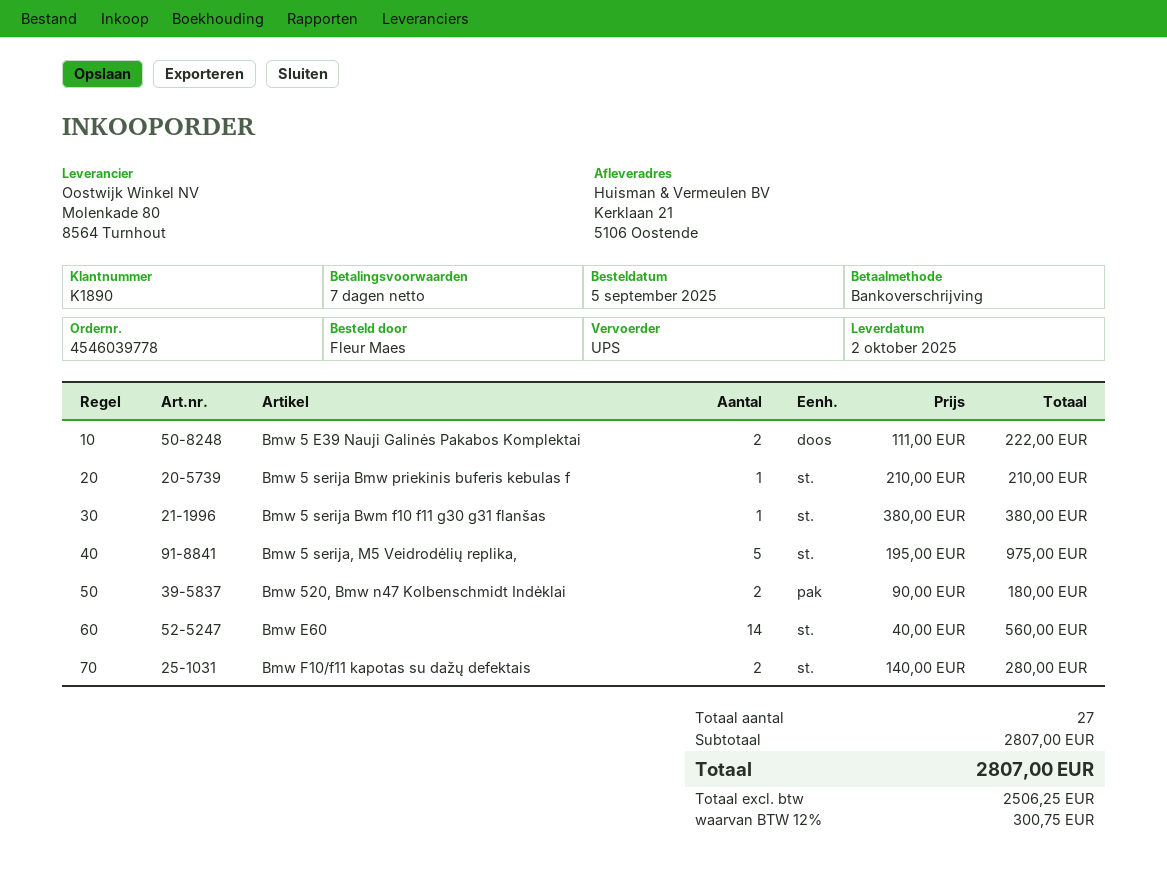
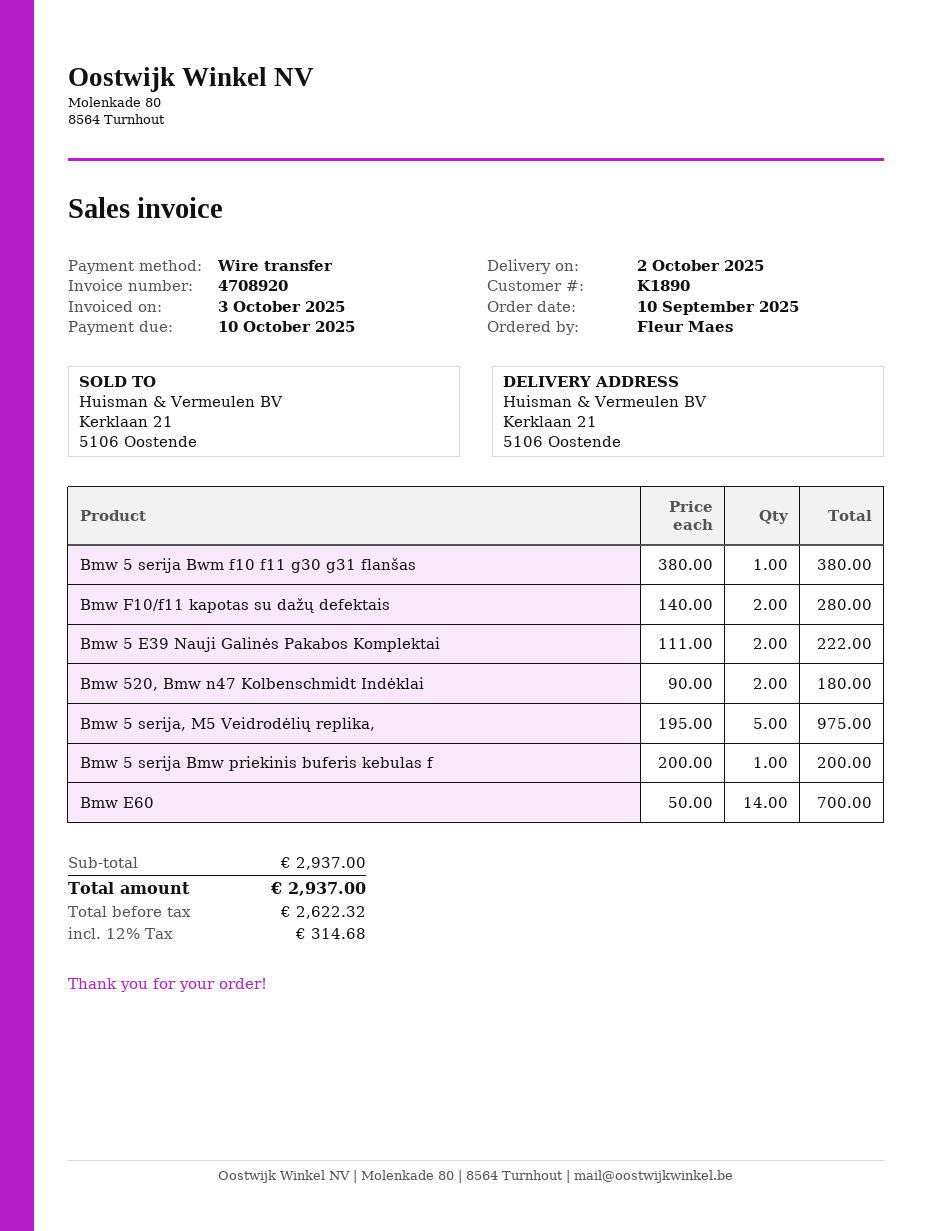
order date: 2025-09-05 -> 2025-09-10
Bmw 5 serija Bmw priekinis buferis kebulas f: 1 x 210.00 = 210.00 -> 1 x 200.00 = 200.00
Bmw E60: 14 x 40.00 = 560.00 -> 14 x 50.00 = 700.00
subtotal: 2807.00 -> 2937.00
net: 2506.25 -> 2622.32
tax: 12% = 300.75 -> 12% = 314.68
total: 2807.00 -> 2937.00

